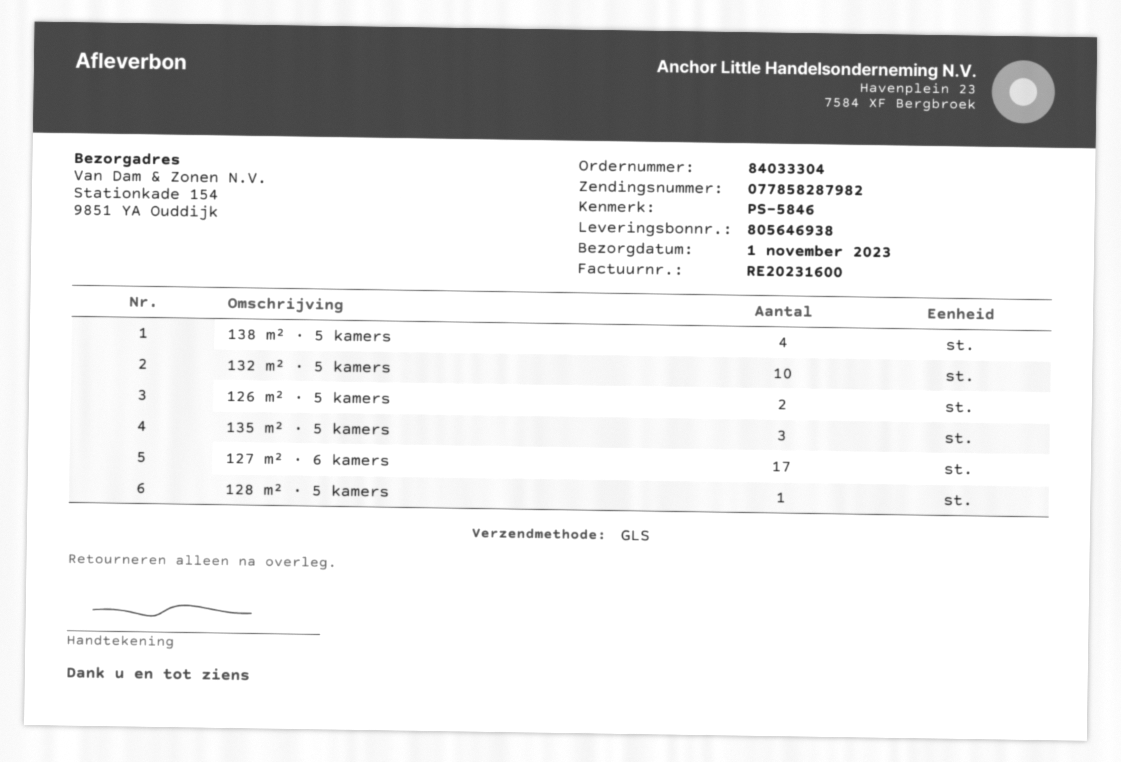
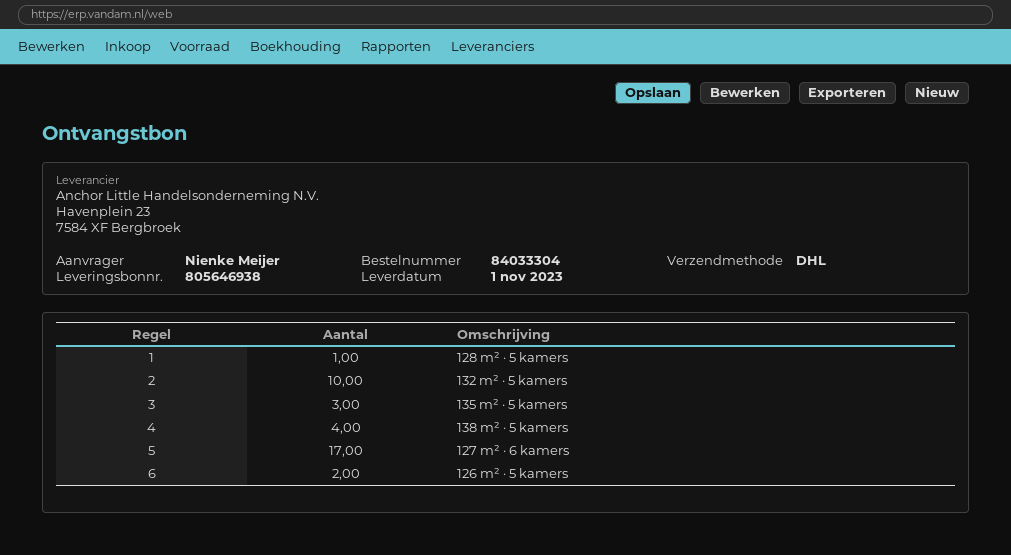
shipping method: GLS -> DHL

